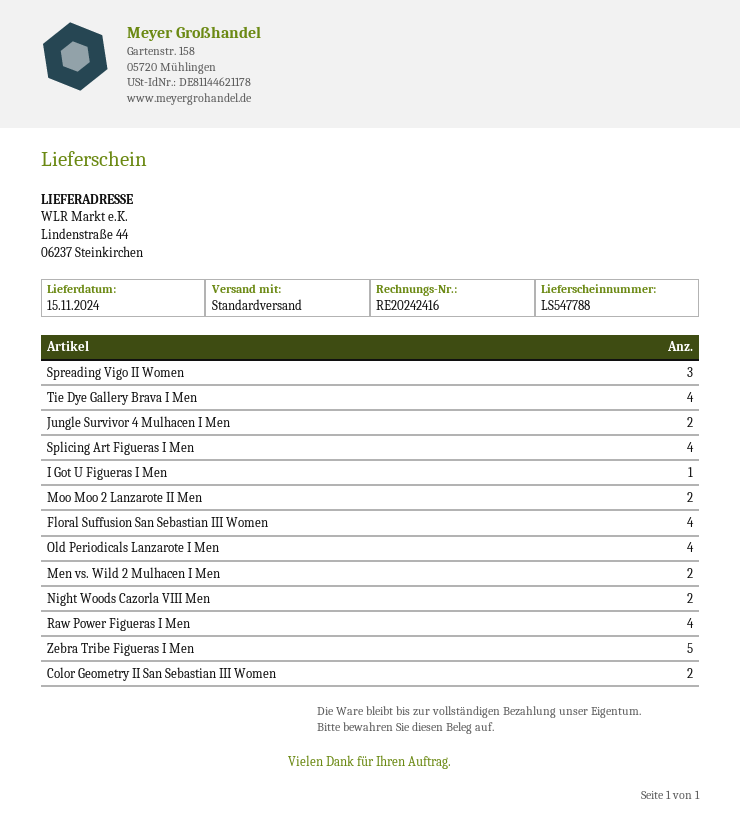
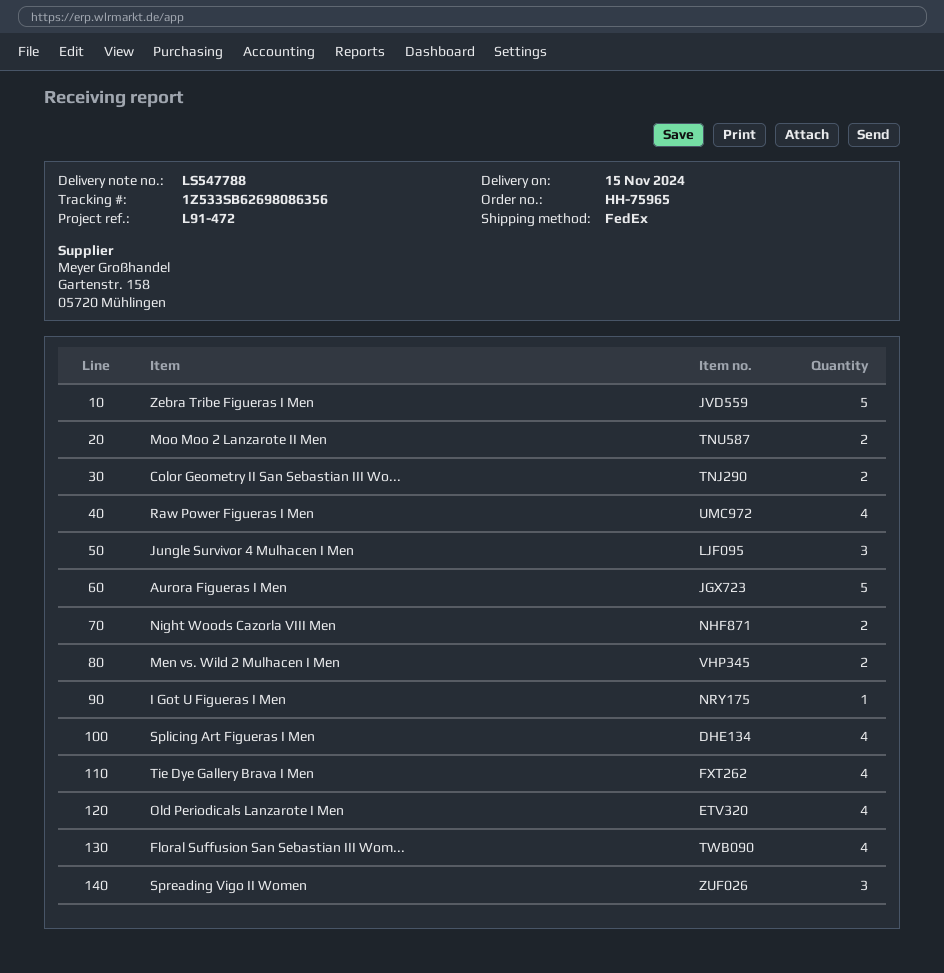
shipping method: standard -> FedEx
Jungle Survivor 4 Mulhacen I Men: 2 -> 3
Aurora Figueras I Men: none -> 5

